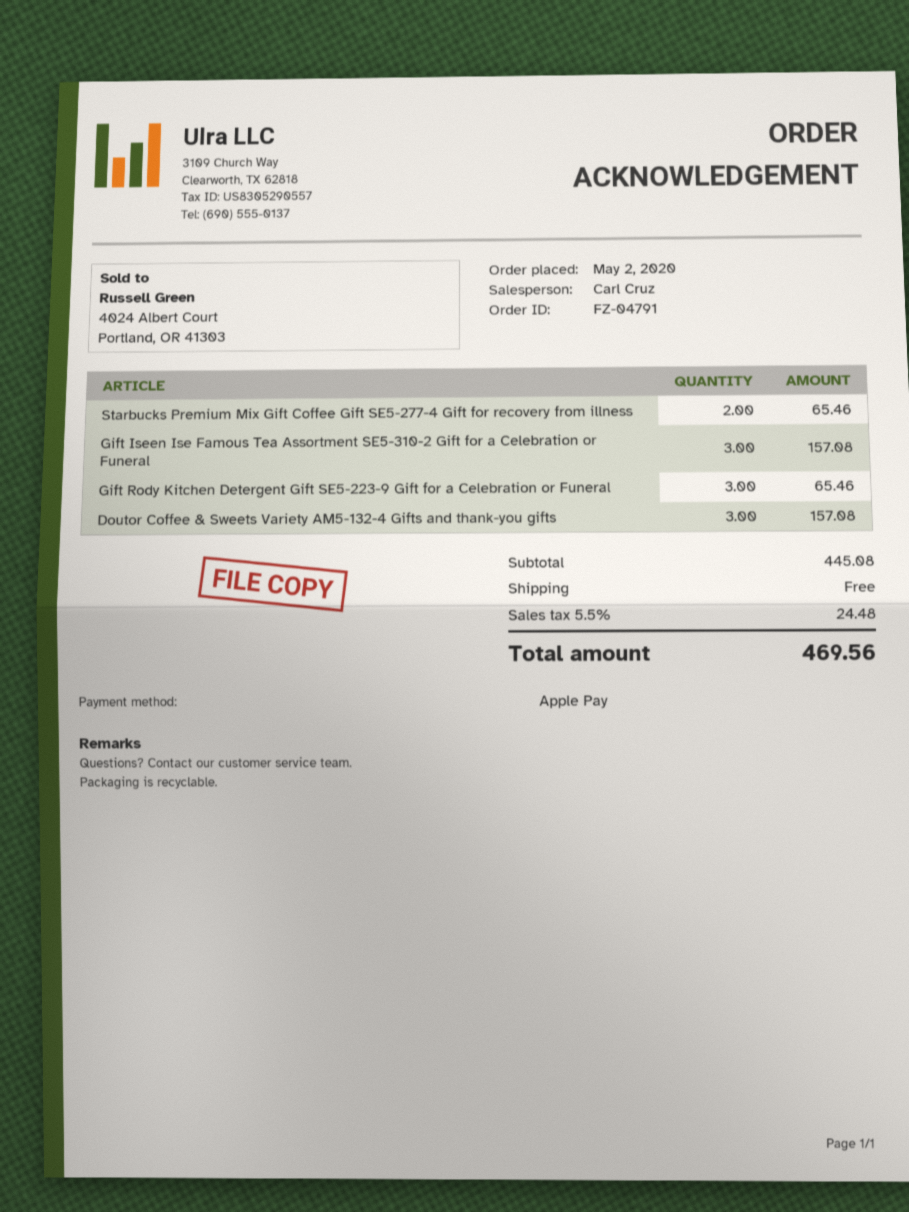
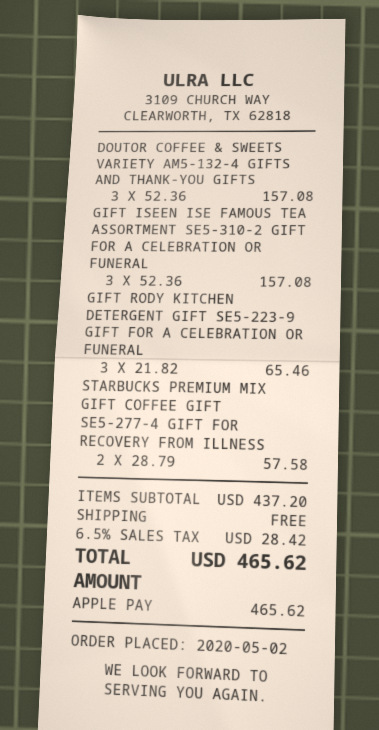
Starbucks Premium Mix Gift Coffee Gift SE5-277-4 Gift for recovery from illness: 2 for 65.46 -> 2 for 57.58
subtotal: 445.08 -> 437.20
tax: 5.5% = 24.48 -> 6.5% = 28.42
total: 469.56 -> 465.62

